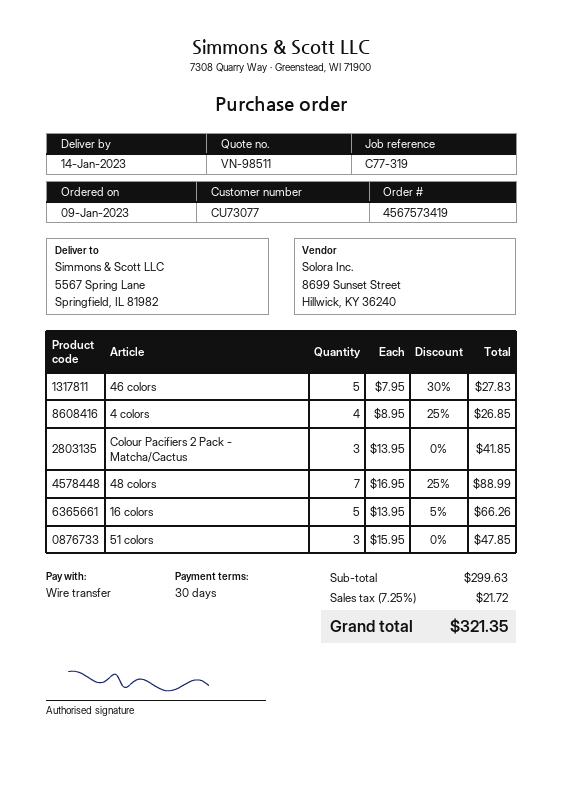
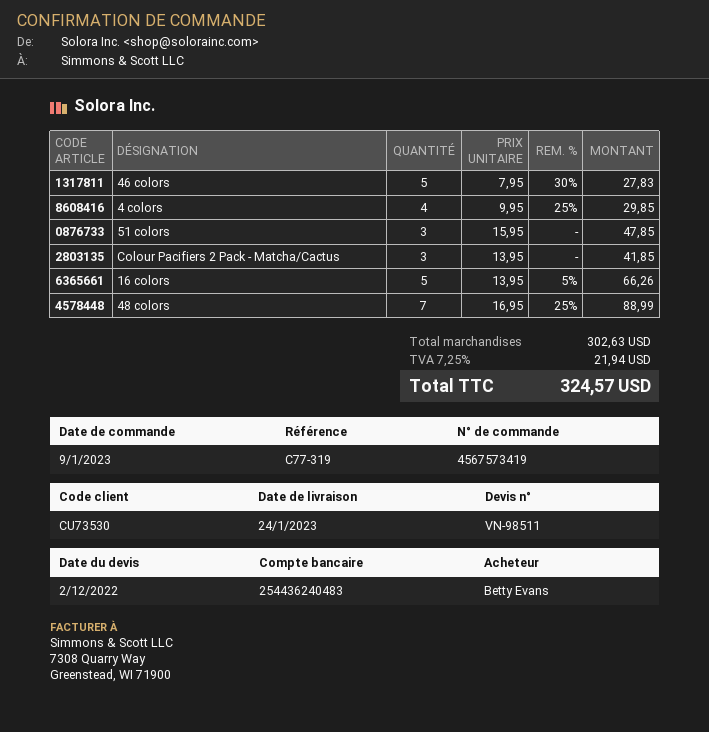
delivery date: 2023-01-14 -> 2023-01-24
customer number: CU73077 -> CU73530
4 colors: 4 x 8.95 - 25% = 26.85 -> 4 x 9.95 - 25% = 29.85
subtotal: 299.63 -> 302.63
tax: 7.25% = 21.72 -> 7.25% = 21.94
total: 321.35 -> 324.57

